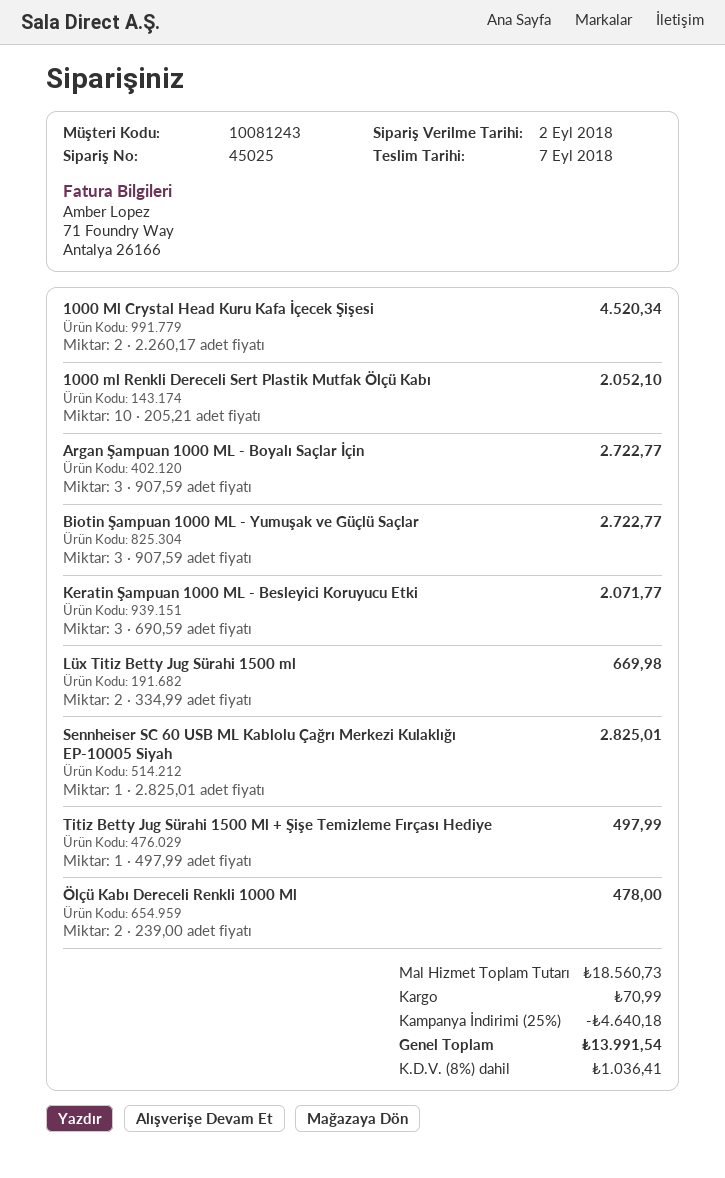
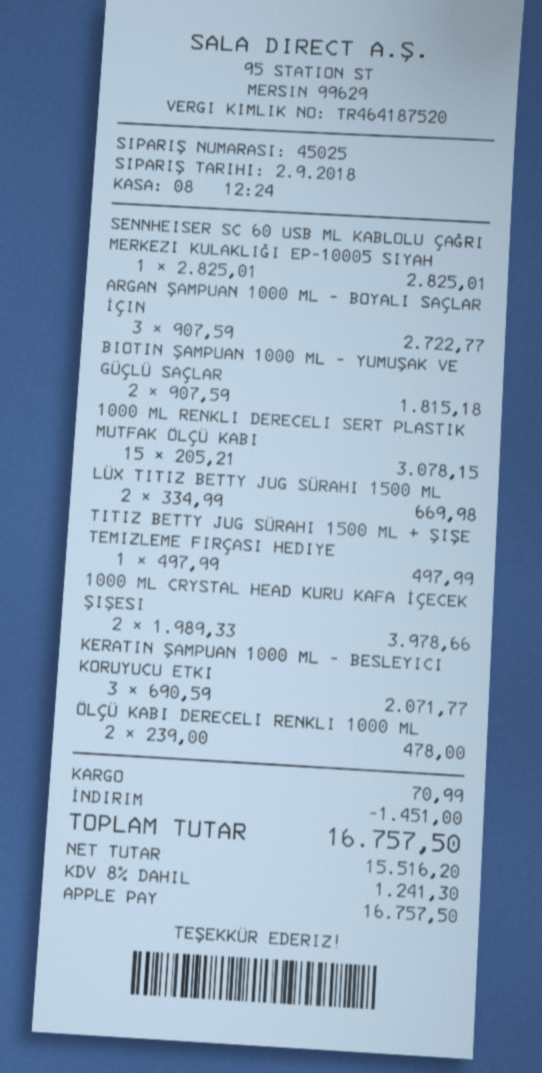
1000 Ml Crystal Head Kuru Kafa İçecek Şişesi: 2 x 2260.17 = 4520.34 -> 2 x 1989.33 = 3978.66
1000 ml Renkli Dereceli Sert Plastik Mutfak Ölçü Kabı: 10 x 205.21 = 2052.10 -> 15 x 205.21 = 3078.15
Biotin Şampuan 1000 ML - Yumuşak ve Güçlü Saçlar: 3 x 907.59 = 2722.77 -> 2 x 907.59 = 1815.18
discount: 4640.18 -> 1451.00
tax: 8% = 1036.41 -> 8% = 1241.30
total: 13991.54 -> 16757.50

